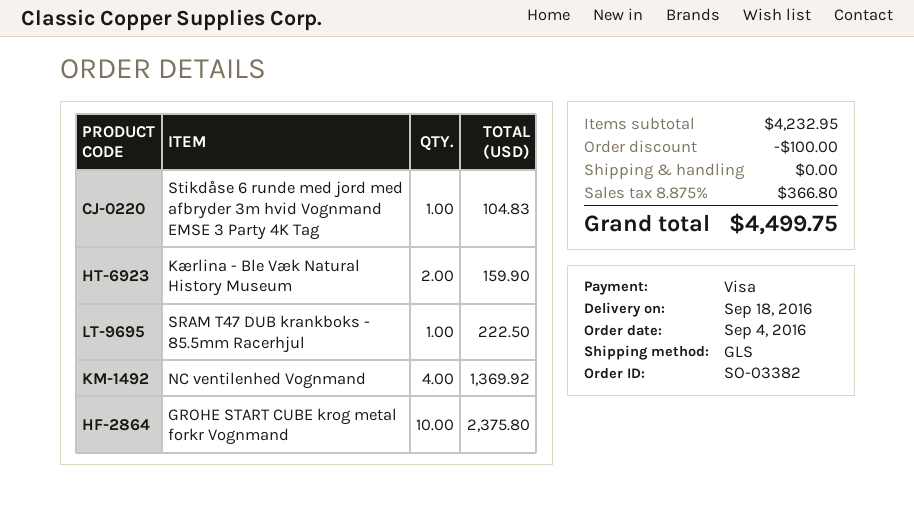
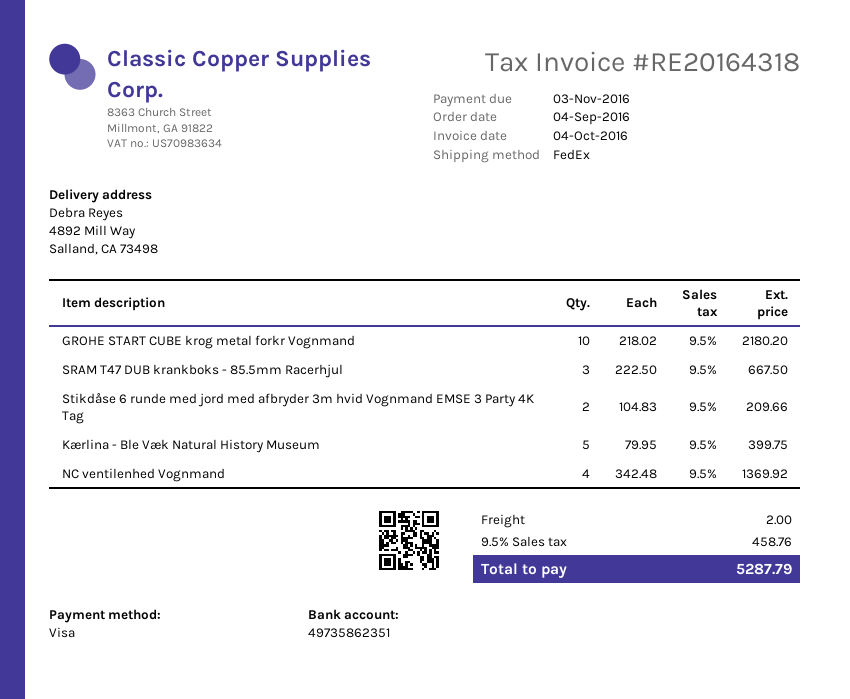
shipping method: GLS -> FedEx
Stikdåse 6 runde med jord med afbryder 3m hvid Vognmand EMSE 3 Party 4K Tag: 1 for 104.83 -> 2 for 209.66
Kærlina - Ble Væk Natural History Museum: 2 for 159.90 -> 5 for 399.75
SRAM T47 DUB krankboks - 85.5mm Racerhjul: 1 for 222.50 -> 3 for 667.50
GROHE START CUBE krog metal forkr Vognmand: 10 for 2375.80 -> 10 for 2180.20
discount: 100.00 -> none
shipping: 0.00 -> 2.00
tax: 8.875% = 366.80 -> 9.5% = 458.76
total: 4499.75 -> 5287.79

